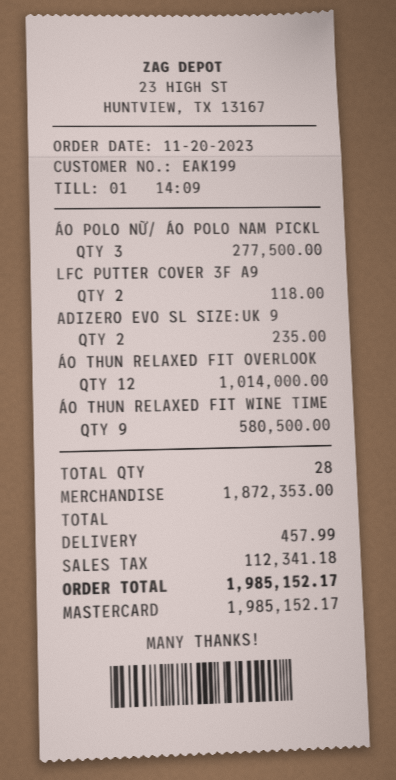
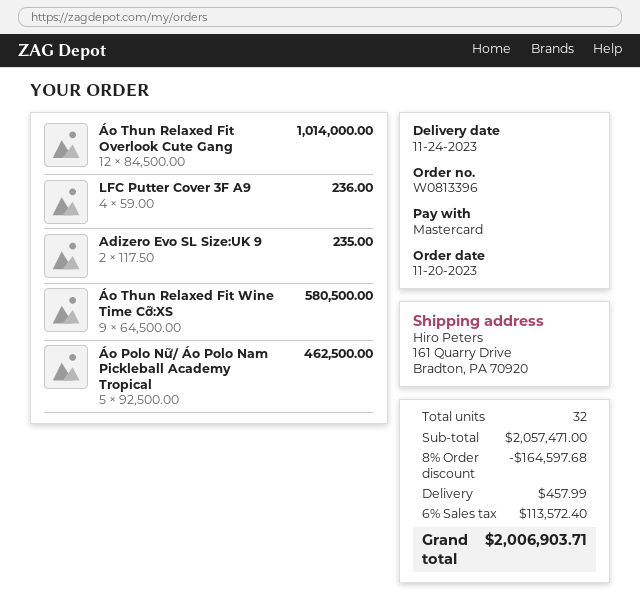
ÁO POLO NỮ/ ÁO POLO NAM PICKL: 3 for 277500.00 -> 5 for 462500.00
LFC PUTTER COVER 3F A9: 2 for 118.00 -> 4 for 236.00
total quantity: 28 -> 32
subtotal: 1872353.00 -> 2057471.00
discount: none -> 8% = 164597.68
tax: 112341.18 -> 113572.40
total: 1985152.17 -> 2006903.71

